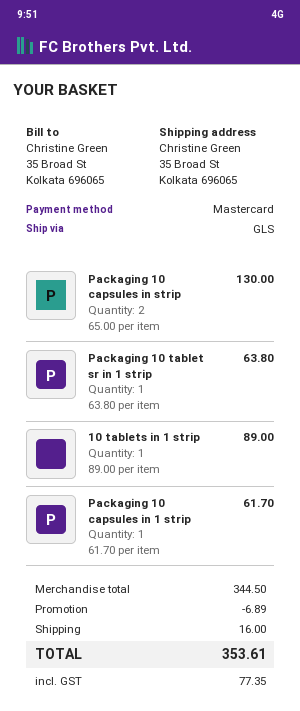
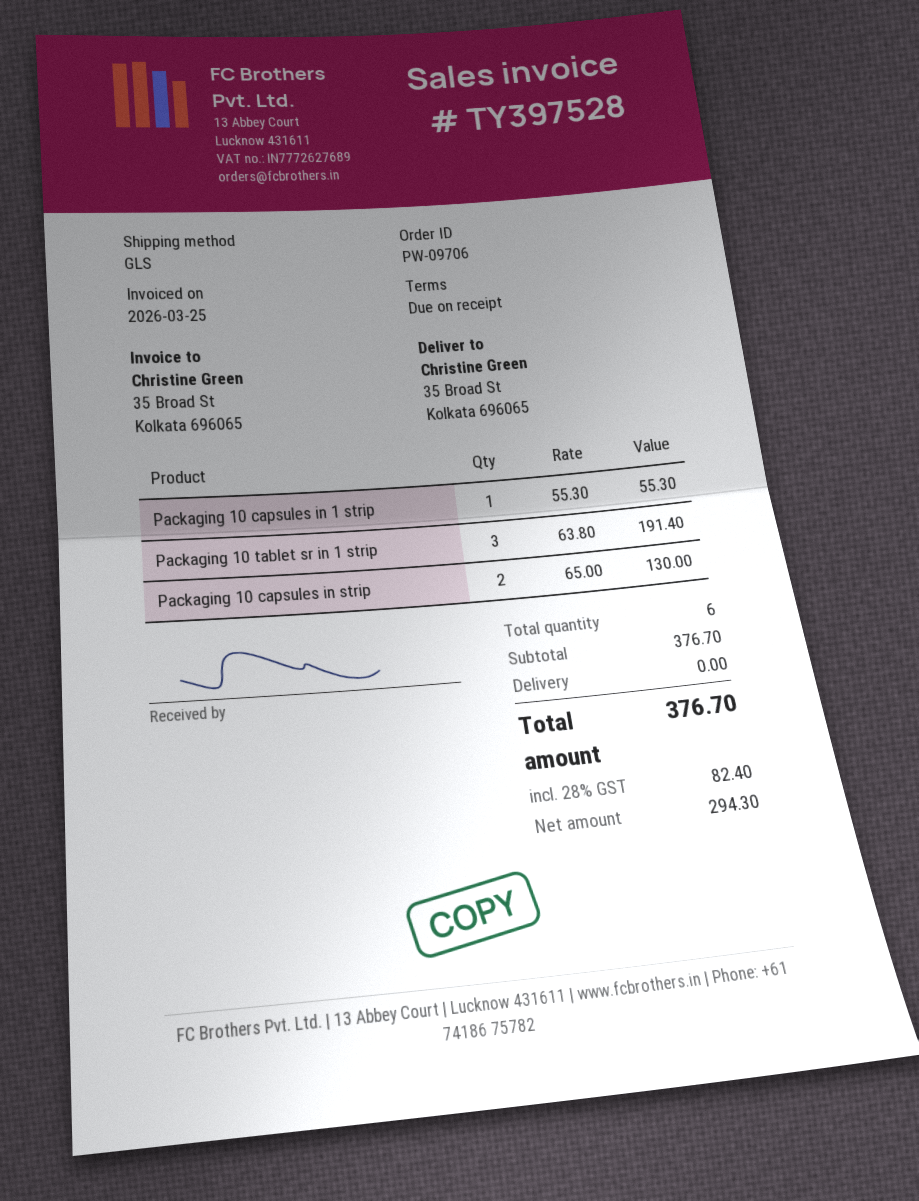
Packaging 10 tablet sr in 1 strip: 1 x 63.80 = 63.80 -> 3 x 63.80 = 191.40
10 tablets in 1 strip: 1 x 89.00 = 89.00 -> none
Packaging 10 capsules in 1 strip: 1 x 61.70 = 61.70 -> 1 x 55.30 = 55.30
subtotal: 344.50 -> 376.70
discount: 6.89 -> none
shipping: 16.00 -> 0.00
tax: 77.35 -> 82.40
total: 353.61 -> 376.70

